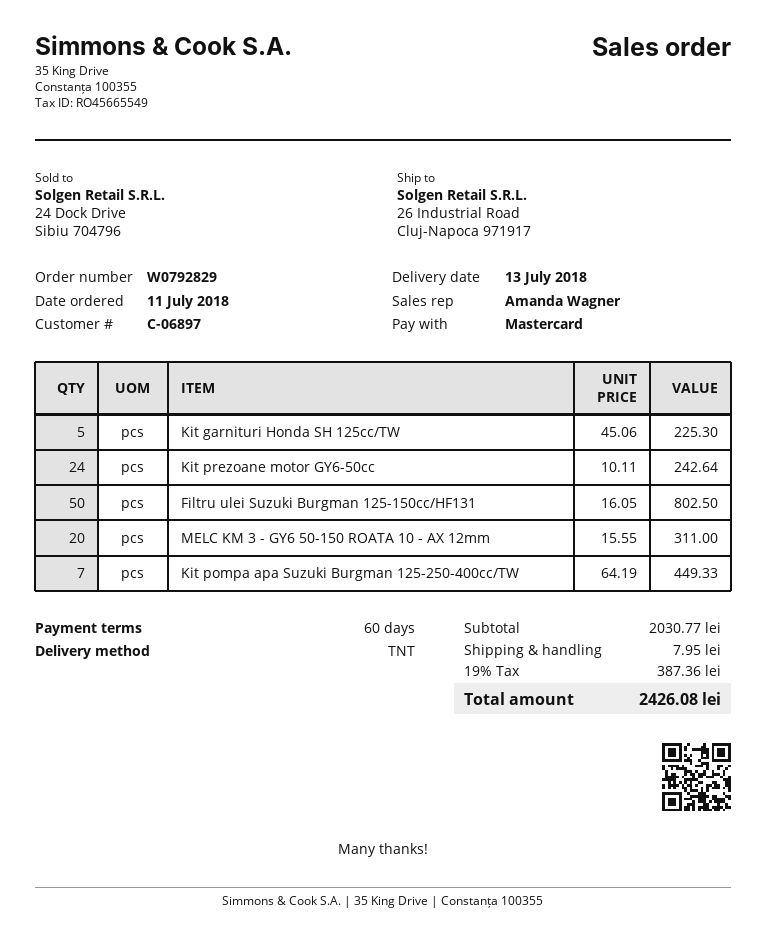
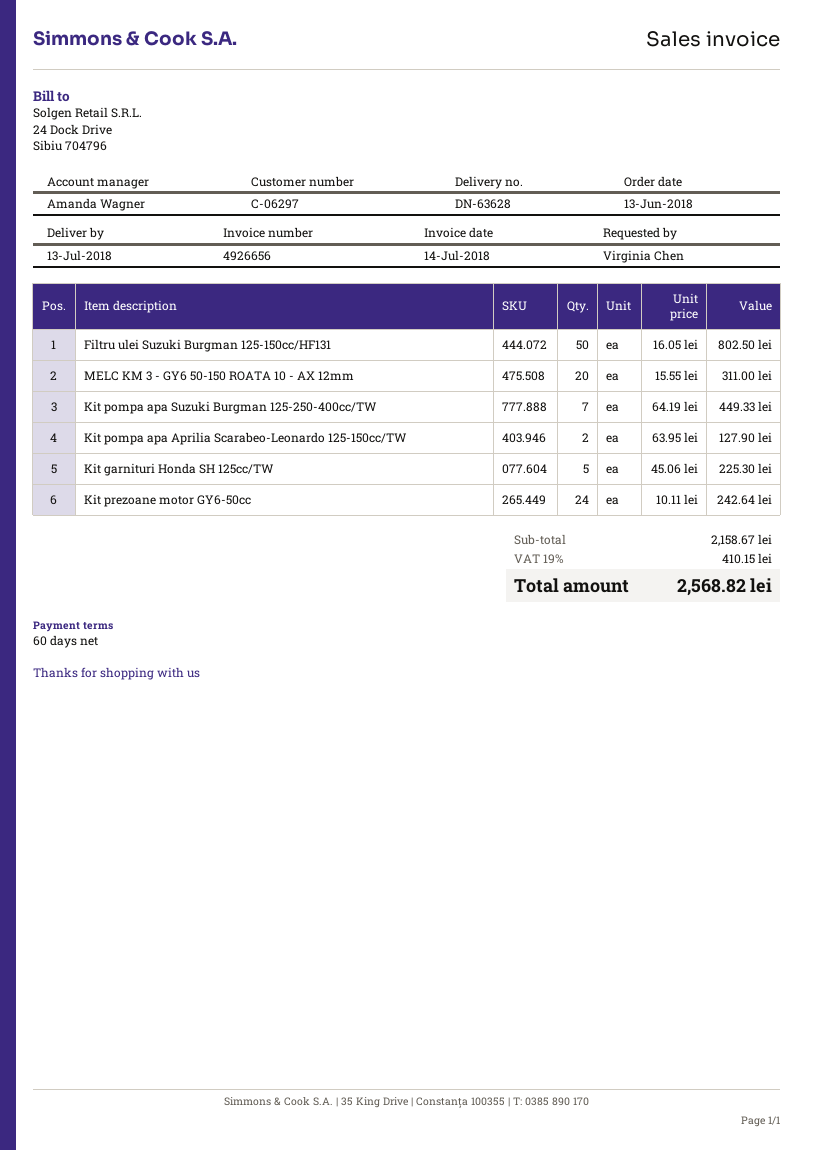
order date: 2018-07-11 -> 2018-06-13
customer number: C-06897 -> C-06297
Kit pompa apa Aprilia Scarabeo-Leonardo 125-150cc/TW: none -> 2 x 63.95 = 127.90
subtotal: 2030.77 -> 2158.67
shipping: 7.95 -> none
tax: 19% = 387.36 -> 19% = 410.15
total: 2426.08 -> 2568.82

